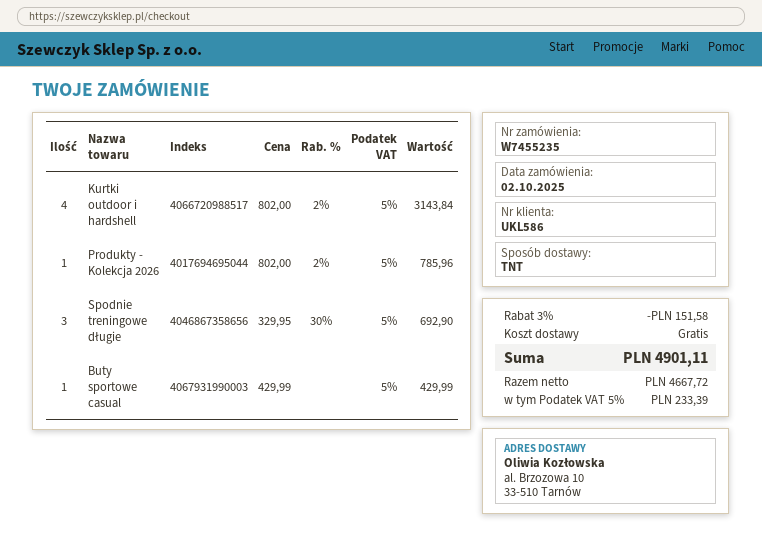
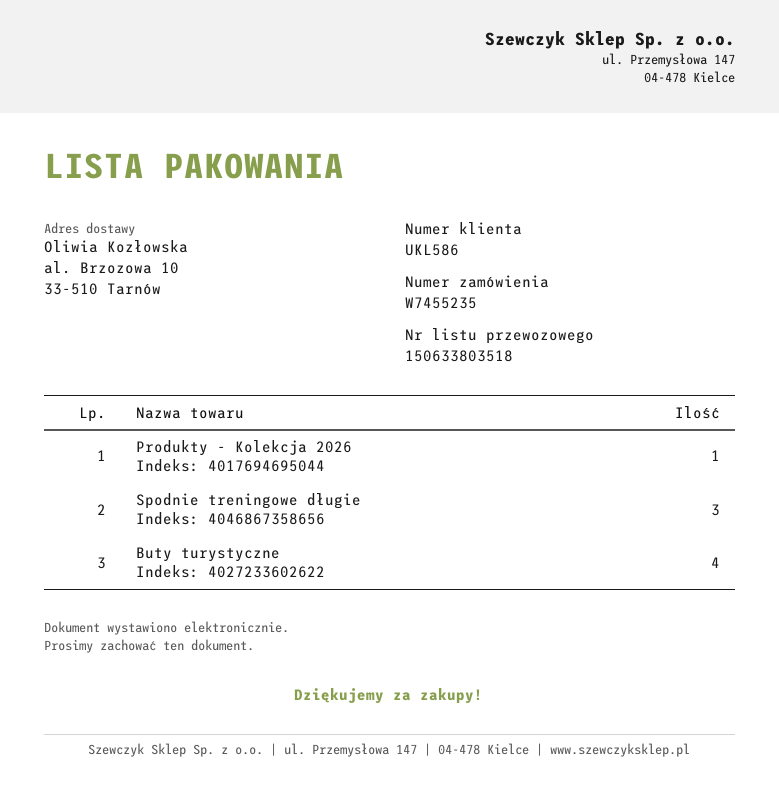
Kurtki outdoor i hardshell: 4 -> none
Buty sportowe casual: 1 -> none
Buty turystyczne: none -> 4

